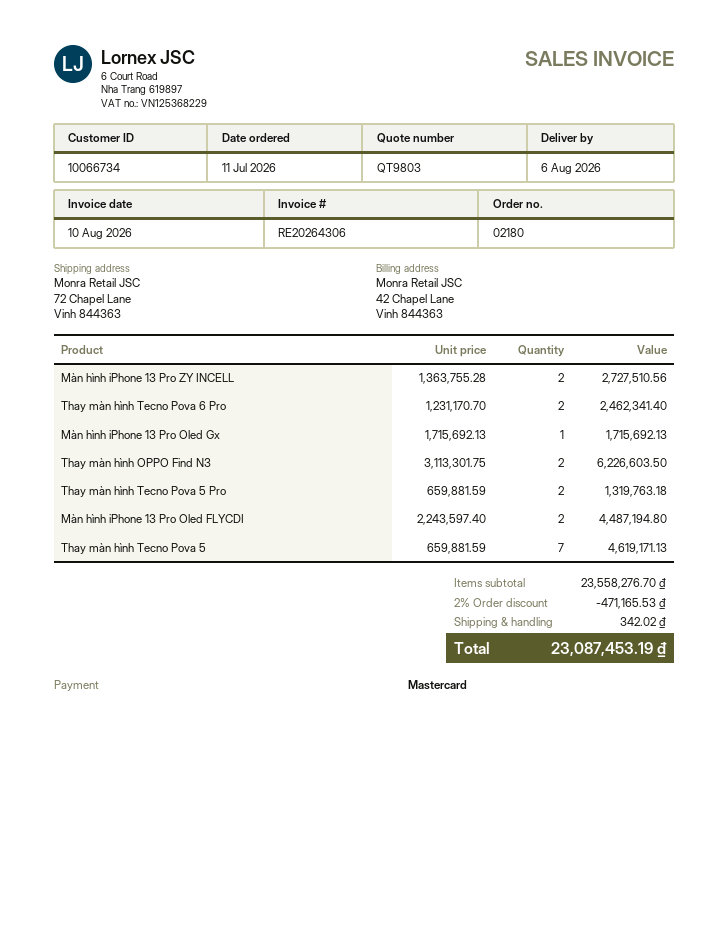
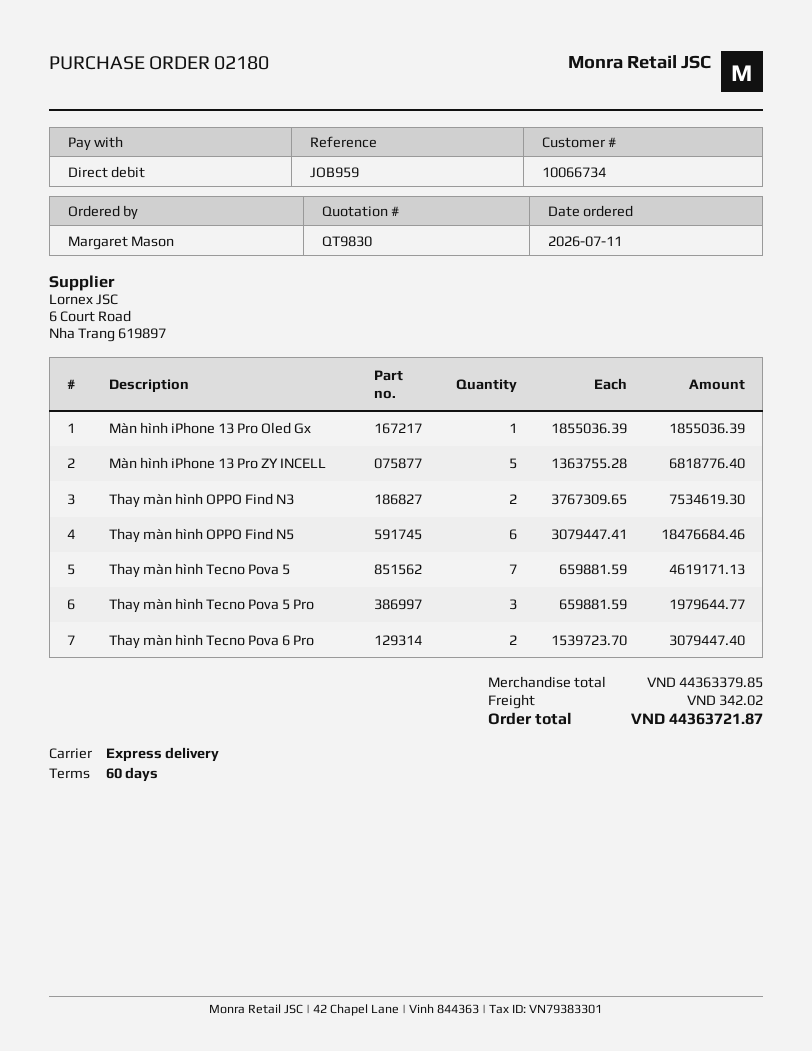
quote number: QT9803 -> QT9830
payment method: Mastercard -> direct debit
Màn hình iPhone 13 Pro ZY INCELL: 2 x 1363755.28 = 2727510.56 -> 5 x 1363755.28 = 6818776.40
Thay màn hình Tecno Pova 6 Pro: 2 x 1231170.70 = 2462341.40 -> 2 x 1539723.70 = 3079447.40
Màn hình iPhone 13 Pro Oled Gx: 1 x 1715692.13 = 1715692.13 -> 1 x 1855036.39 = 1855036.39
Thay màn hình OPPO Find N3: 2 x 3113301.75 = 6226603.50 -> 2 x 3767309.65 = 7534619.30
Thay màn hình Tecno Pova 5 Pro: 2 x 659881.59 = 1319763.18 -> 3 x 659881.59 = 1979644.77
Màn hình iPhone 13 Pro Oled FLYCDI: 2 x 2243597.40 = 4487194.80 -> none
Thay màn hình OPPO Find N5: none -> 6 x 3079447.41 = 18476684.46
subtotal: 23558276.70 -> 44363379.85
discount: 2% = 471165.53 -> none
total: 23087453.19 -> 44363721.87

